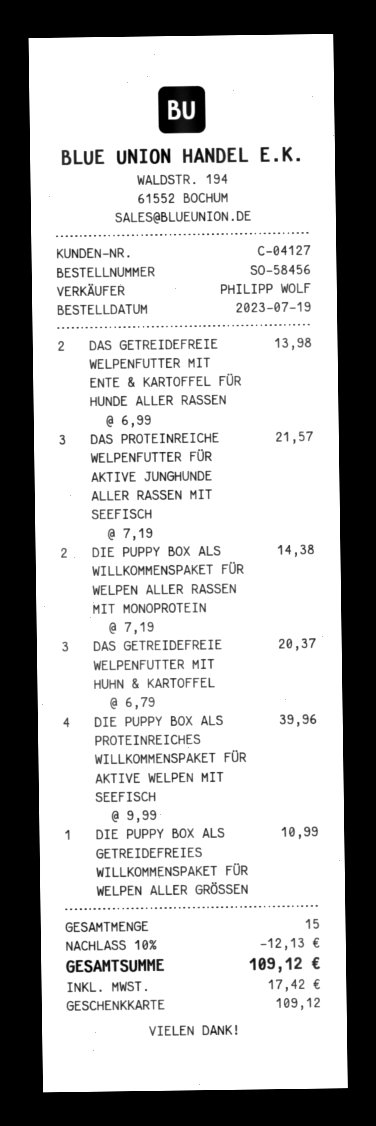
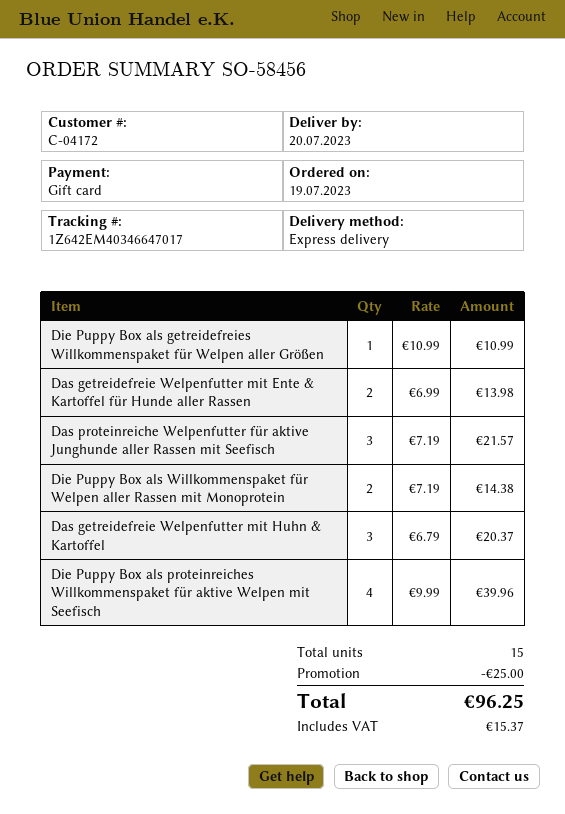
customer number: C-04127 -> C-04172
discount: 12.13 -> 25.00
tax: 17.42 -> 15.37
total: 109.12 -> 96.25

